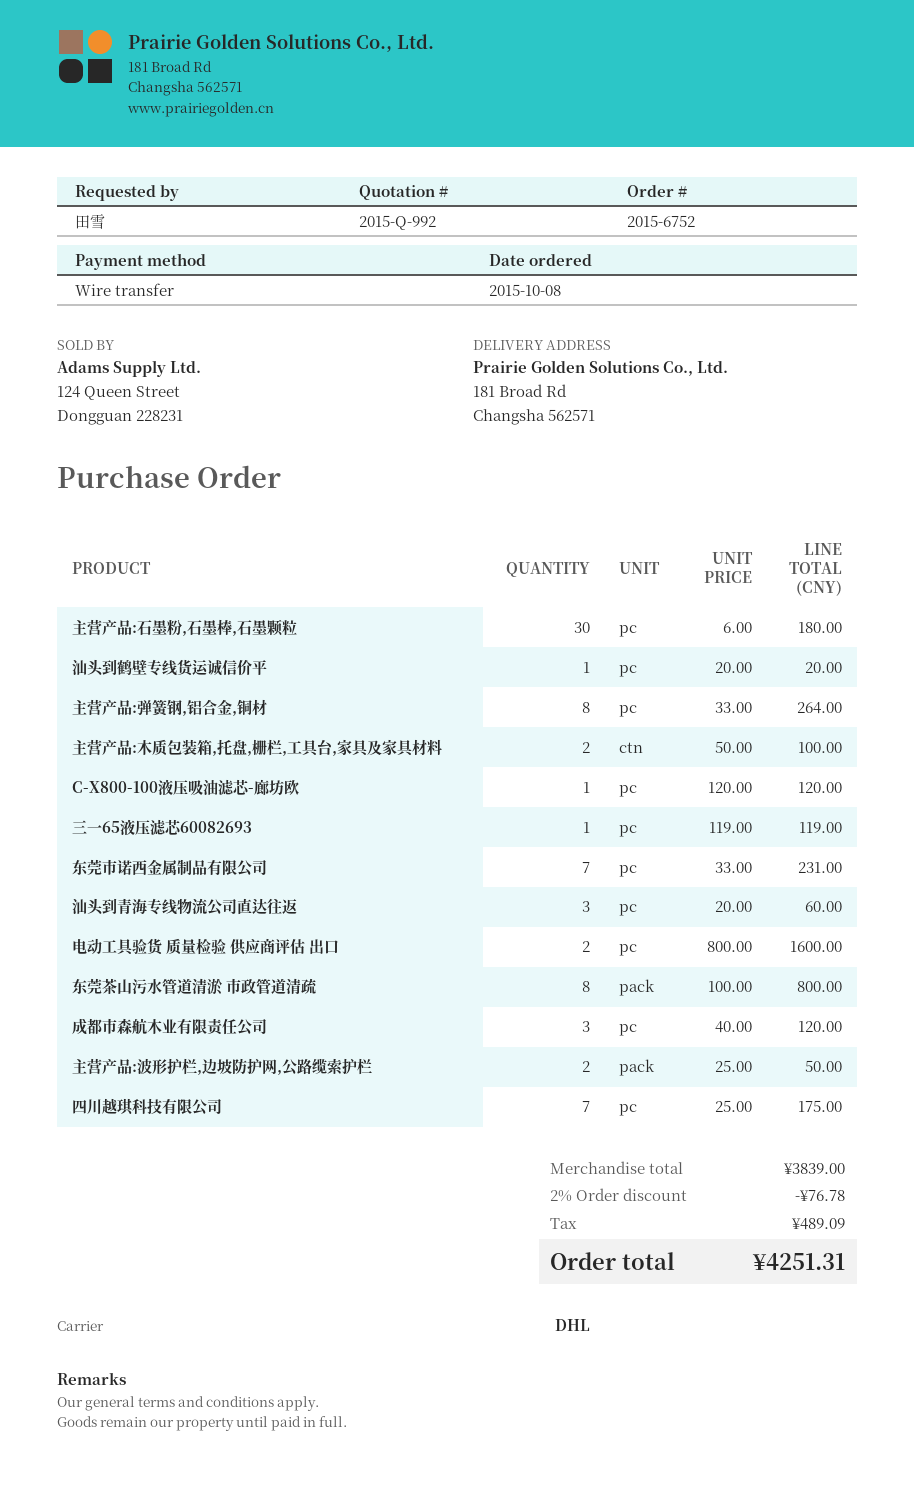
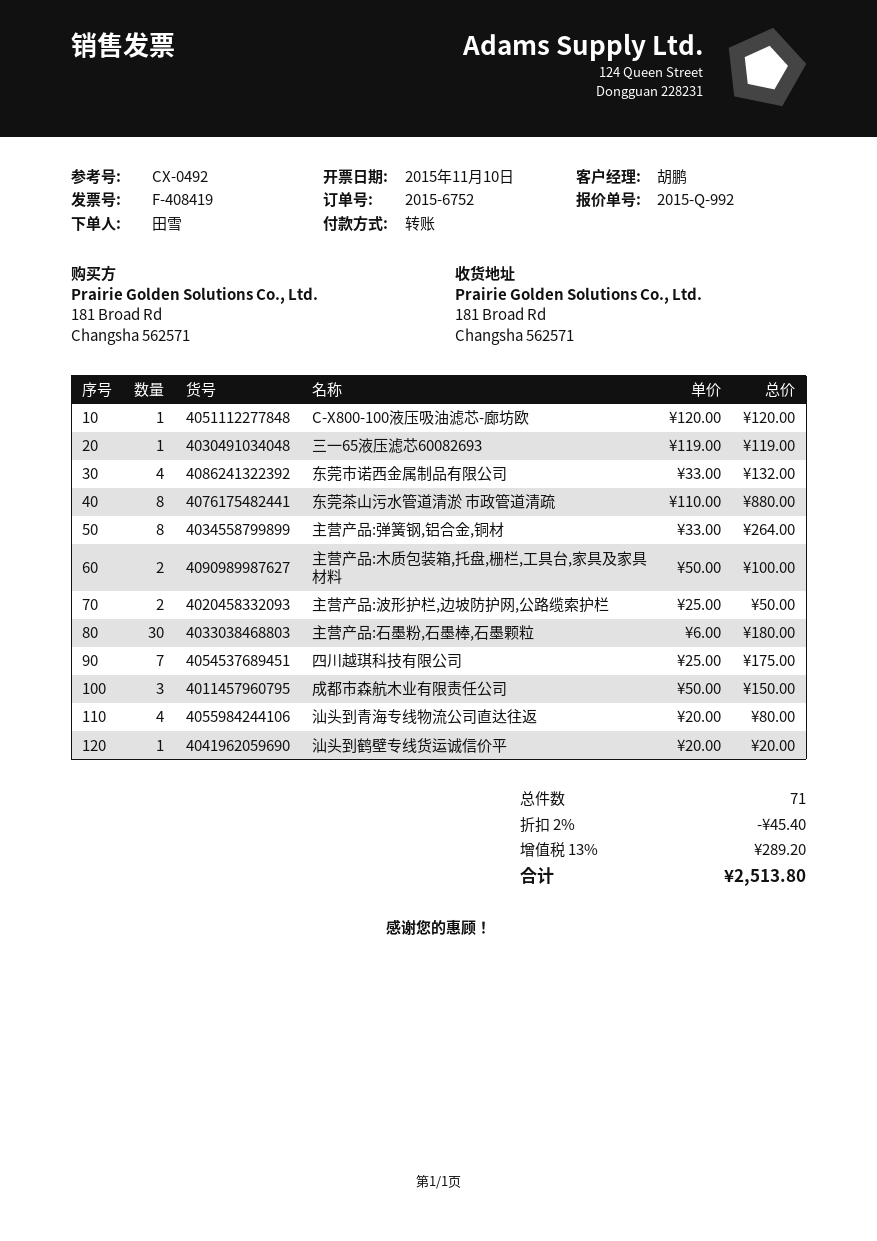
东莞市诺西金属制品有限公司: 7 x 33.00 = 231.00 -> 4 x 33.00 = 132.00
汕头到青海专线物流公司直达往返: 3 x 20.00 = 60.00 -> 4 x 20.00 = 80.00
电动工具验货 质量检验 供应商评估 出口: 2 x 800.00 = 1600.00 -> none
东莞茶山污水管道清淤 市政管道清疏: 8 x 100.00 = 800.00 -> 8 x 110.00 = 880.00
成都市森航木业有限责任公司: 3 x 40.00 = 120.00 -> 3 x 50.00 = 150.00
discount: 2% = 76.78 -> 2% = 45.40
tax: 489.09 -> 289.20
total: 4251.31 -> 2513.80

